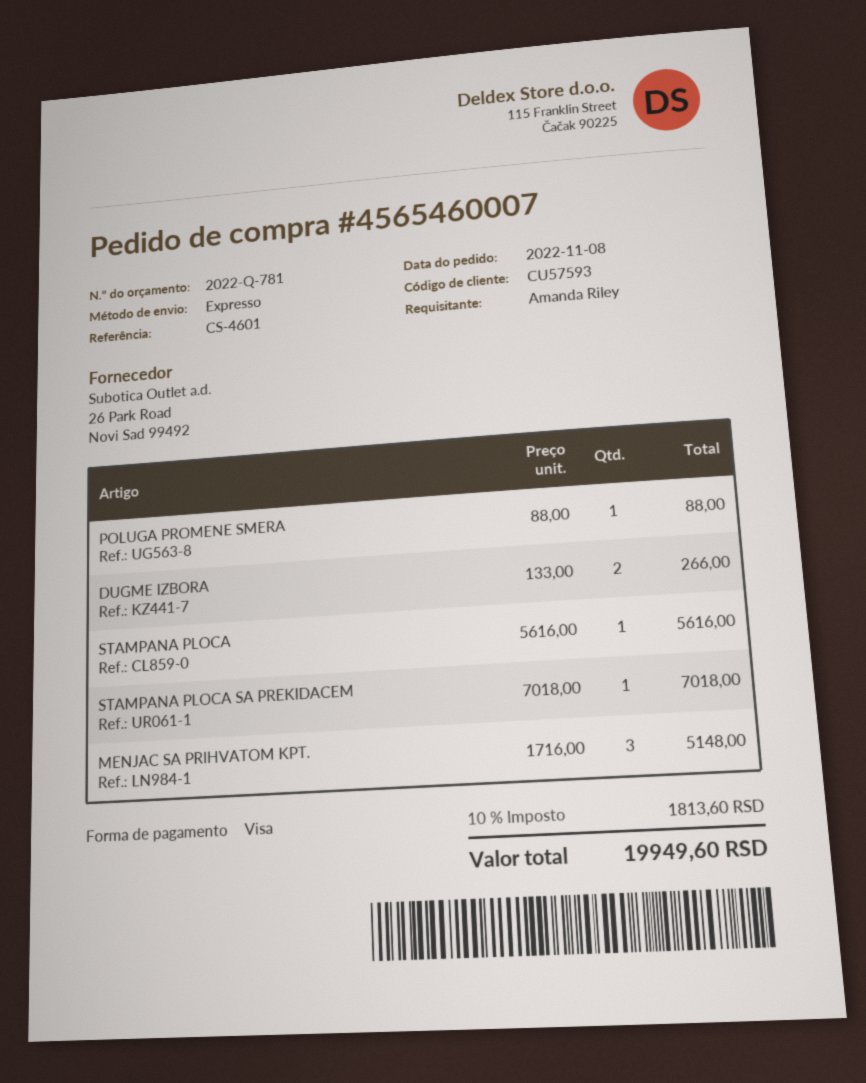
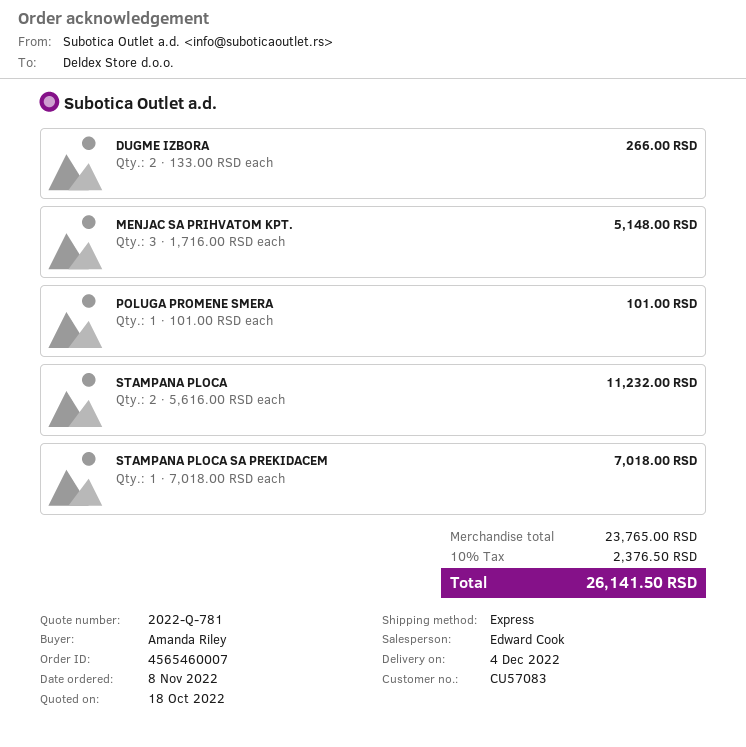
customer number: CU57593 -> CU57083
POLUGA PROMENE SMERA: 1 x 88.00 = 88.00 -> 1 x 101.00 = 101.00
STAMPANA PLOCA: 1 x 5616.00 = 5616.00 -> 2 x 5616.00 = 11232.00
tax: 10% = 1813.60 -> 10% = 2376.50
total: 19949.60 -> 26141.50

